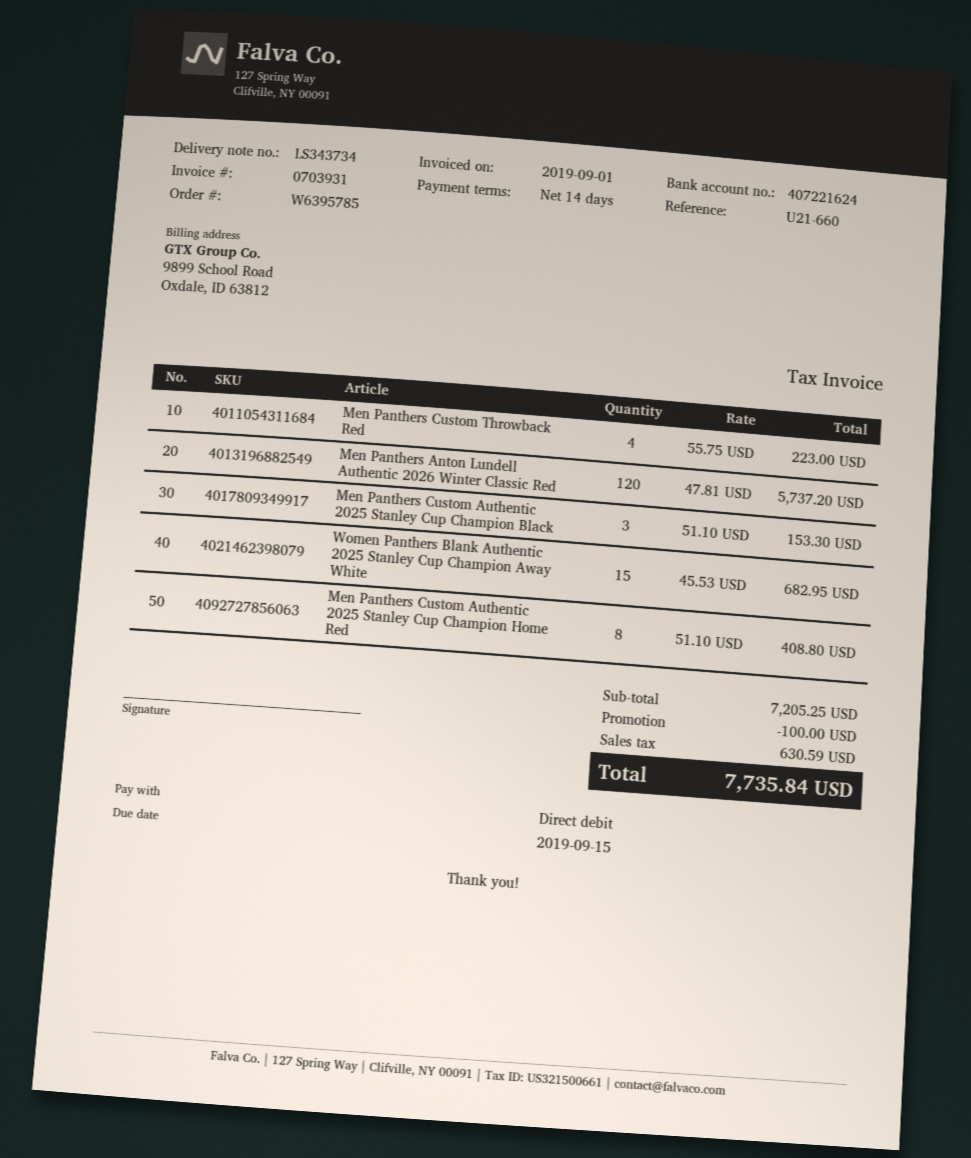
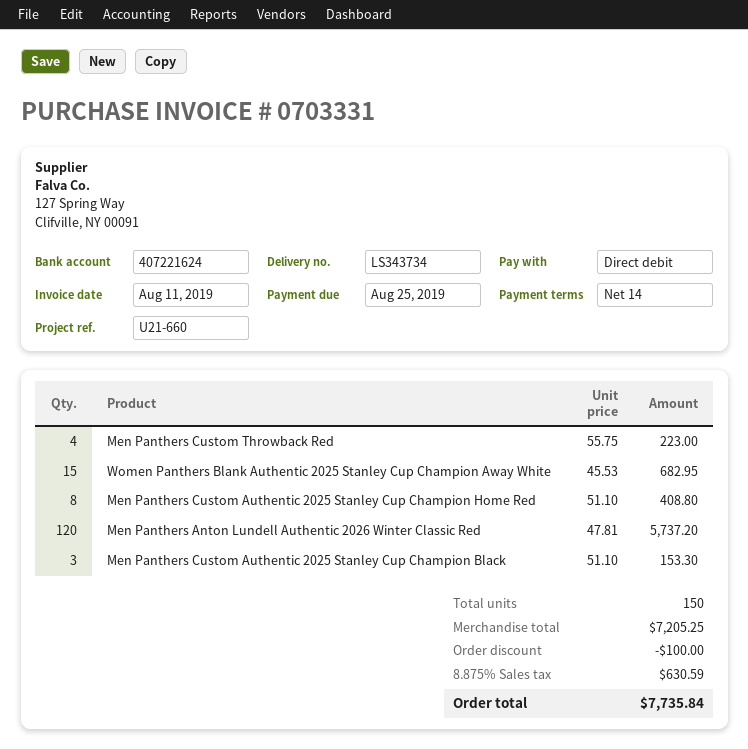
invoice number: 0703931 -> 0703331
invoice date: 2019-09-01 -> 2019-08-11
due date: 2019-09-15 -> 2019-08-25

